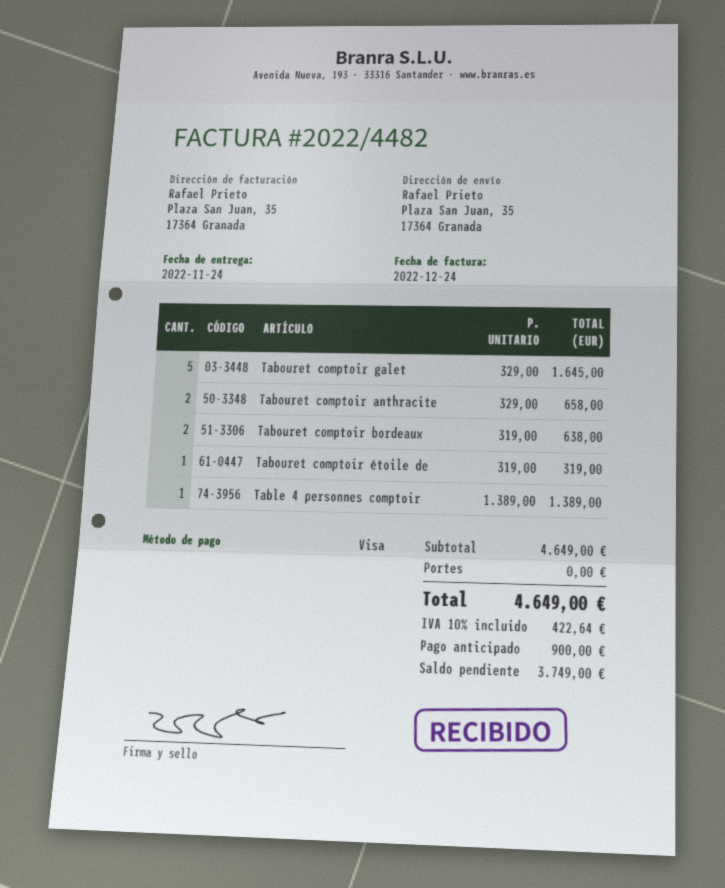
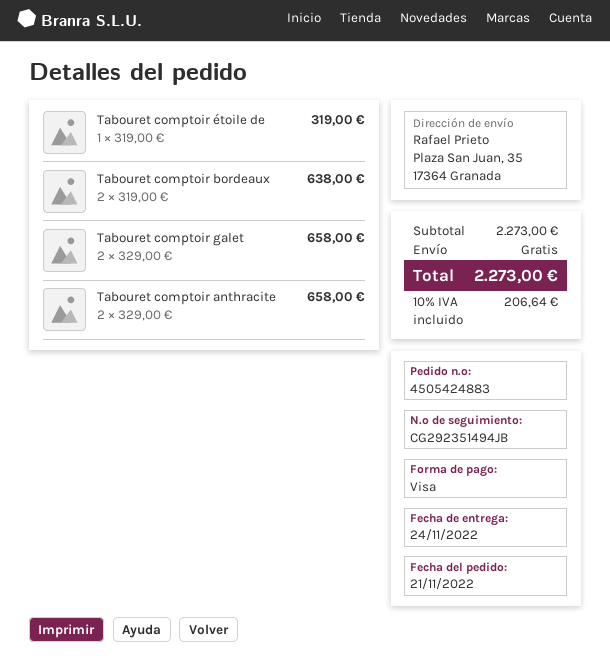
Tabouret comptoir galet: 5 x 329.00 = 1645.00 -> 2 x 329.00 = 658.00
Table 4 personnes comptoir: 1 x 1389.00 = 1389.00 -> none
subtotal: 4649.00 -> 2273.00
tax: 10% = 422.64 -> 10% = 206.64
total: 4649.00 -> 2273.00

